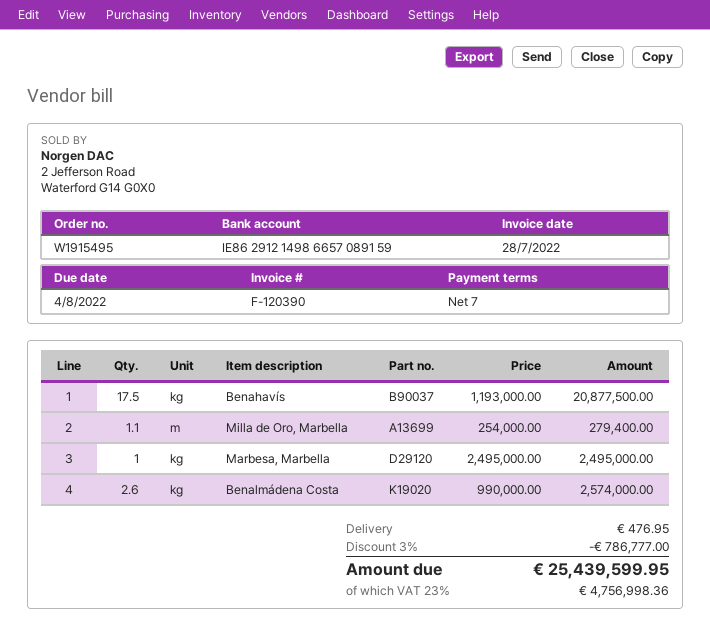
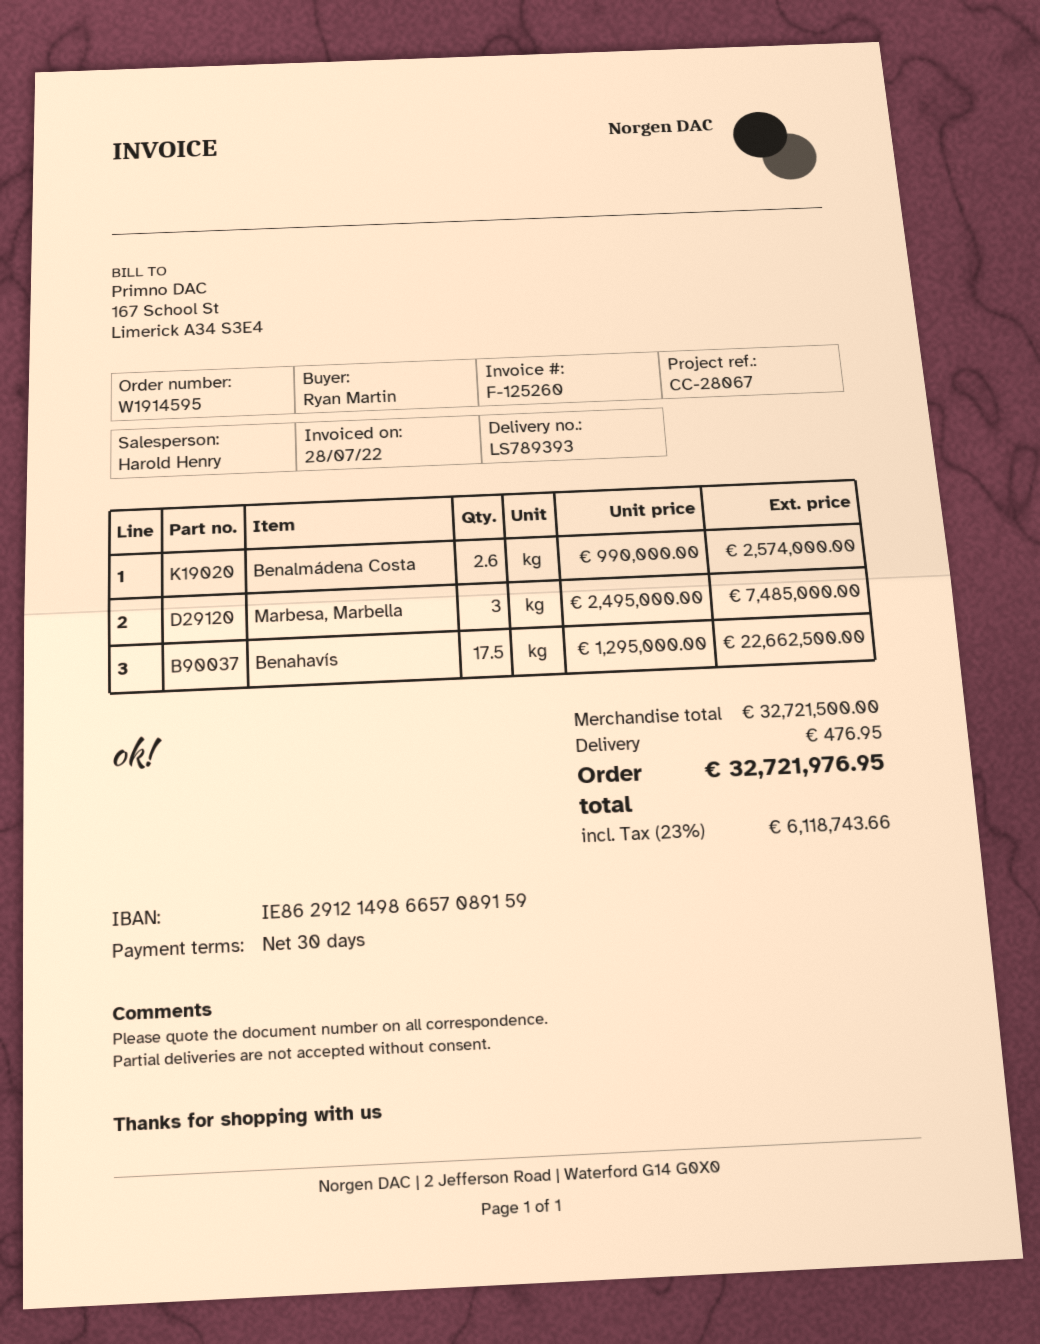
order number: W1915495 -> W1914595
invoice number: F-120390 -> F-125260
payment terms: 7 days -> 30 days
Benahavís: 17.5 x 1193000.00 = 20877500.00 -> 17.5 x 1295000.00 = 22662500.00
Milla de Oro, Marbella: 1.1 x 254000.00 = 279400.00 -> none
Marbesa, Marbella: 1 x 2495000.00 = 2495000.00 -> 3 x 2495000.00 = 7485000.00
discount: 3% = 786777.00 -> none
tax: 23% = 4756998.36 -> 23% = 6118743.66
total: 25439599.95 -> 32721976.95

